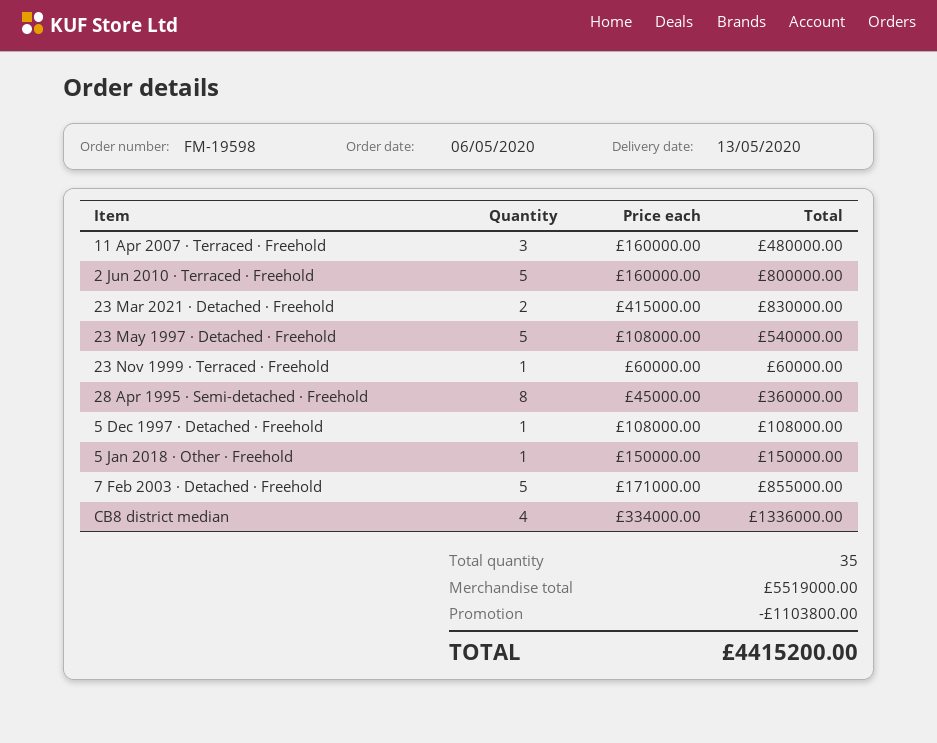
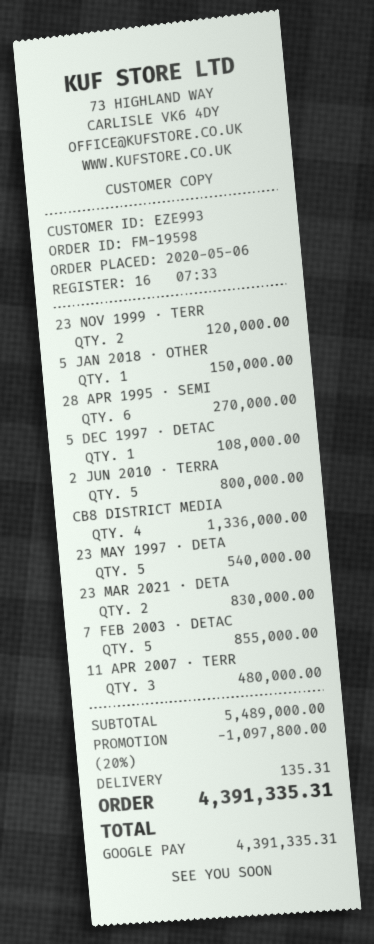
23 Nov 1999 · Terraced · Freehold: 1 for 60000.00 -> 2 for 120000.00
28 Apr 1995 · Semi-detached · Freehold: 8 for 360000.00 -> 6 for 270000.00
subtotal: 5519000.00 -> 5489000.00
discount: 1103800.00 -> 1097800.00
shipping: none -> 135.31
total: 4415200.00 -> 4391335.31

